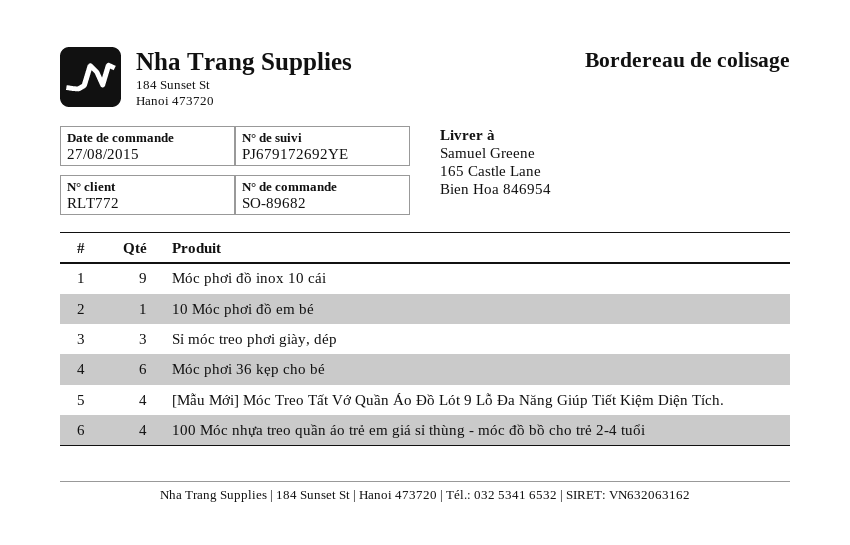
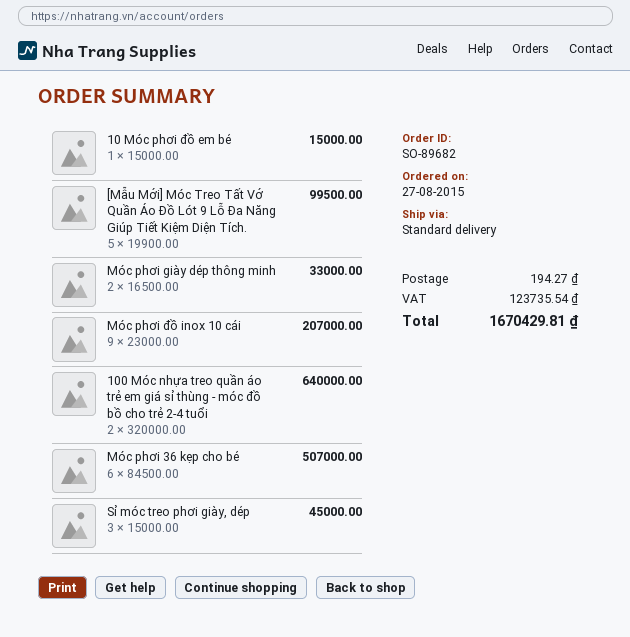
[Mẫu Mới] Móc Treo Tất Vớ Quần Áo Đồ Lót 9 Lỗ Đa Năng Giúp Tiết Kiệm Diện Tích.: 4 -> 5
100 Móc nhựa treo quần áo trẻ em giá sỉ thùng - móc đồ bồ cho trẻ 2-4 tuổi: 4 -> 2
Móc phơi giày dép thông minh: none -> 2

